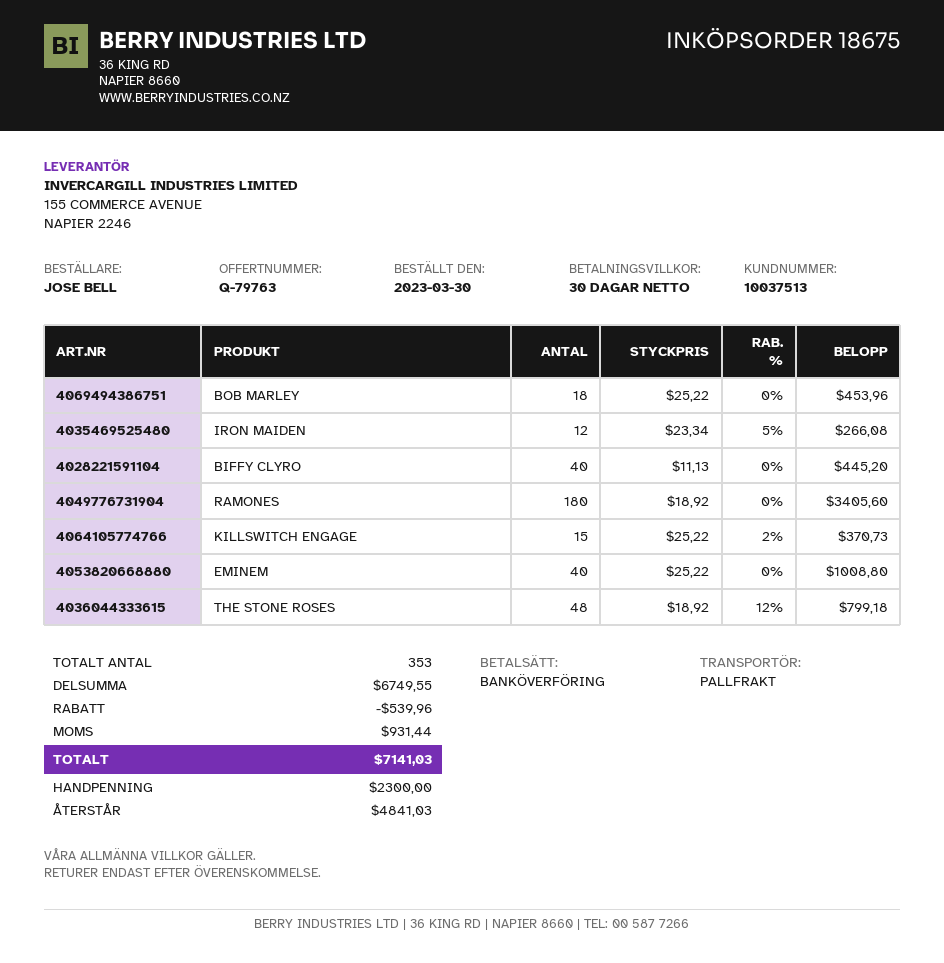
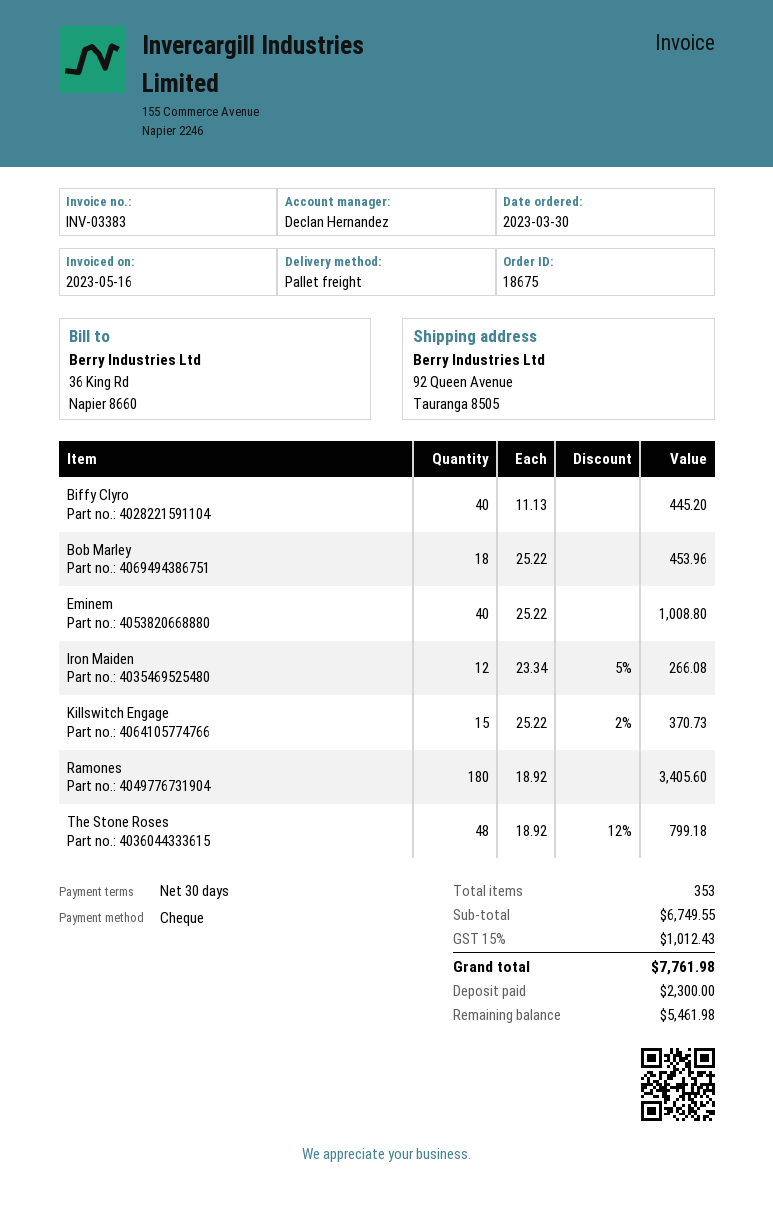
payment method: bank transfer -> cheque
discount: 539.96 -> none
tax: 931.44 -> 1012.43
total: 7141.03 -> 7761.98
balance: 4841.03 -> 5461.98

